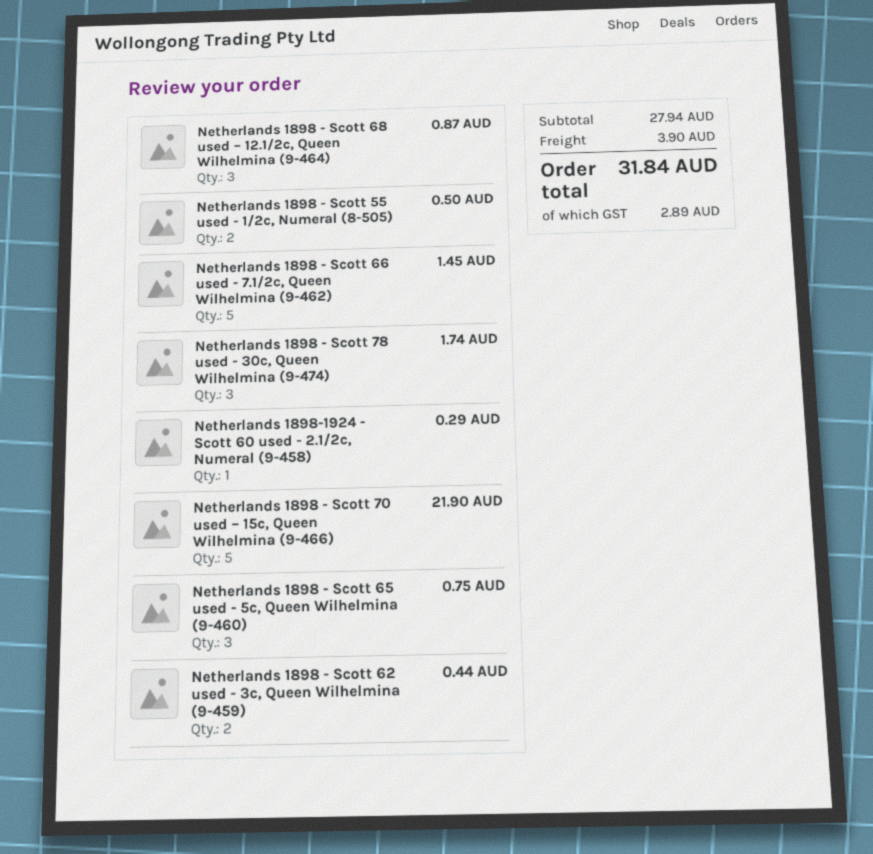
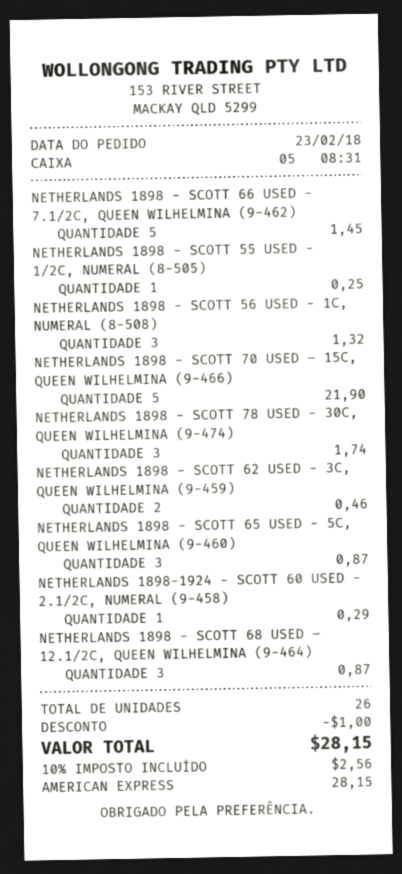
Netherlands 1898 - Scott 55 used - 1/2c, Numeral (8-505): 2 for 0.50 -> 1 for 0.25
Netherlands 1898 - Scott 65 used - 5c, Queen Wilhelmina (9-460): 3 for 0.75 -> 3 for 0.87
Netherlands 1898 - Scott 62 used - 3c, Queen Wilhelmina (9-459): 2 for 0.44 -> 2 for 0.46
NETHERLANDS 1898 - SCOTT 56 USED - 1C, NUMERAL (8-508): none -> 3 for 1.32
discount: none -> 1.00
shipping: 3.90 -> none
tax: 2.89 -> 2.56
total: 31.84 -> 28.15

